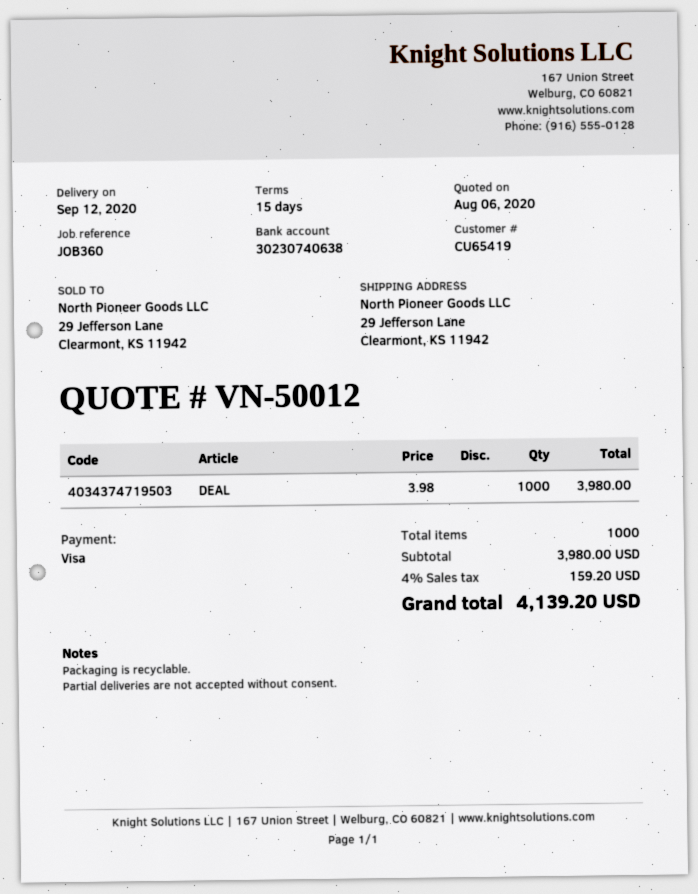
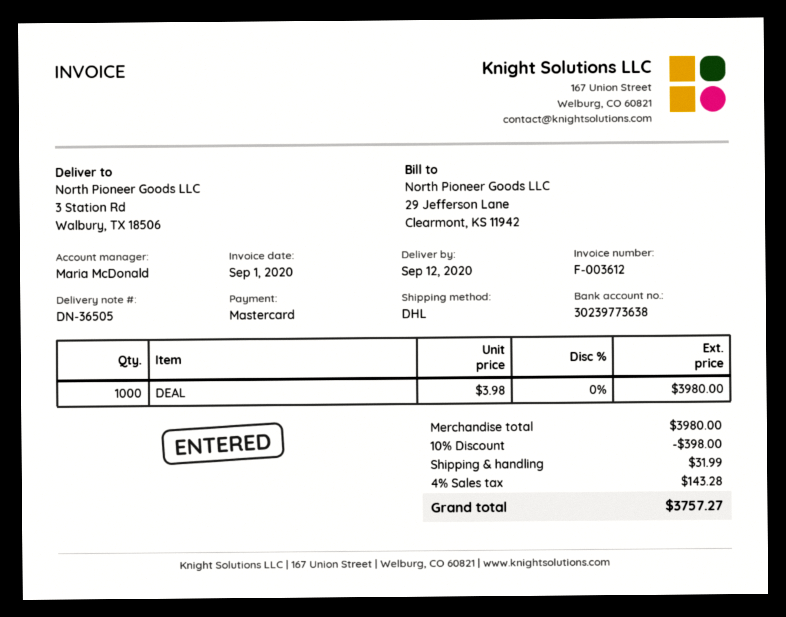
payment method: Visa -> Mastercard
bank account: 30230740638 -> 30239773638
ship to: 29 Jefferson Lane, Clearmont, KS 11942 -> 3 Station Rd, Walbury, TX 18506
discount: none -> 10% = 398.00
shipping: none -> 31.99
tax: 4% = 159.20 -> 4% = 143.28
total: 4139.20 -> 3757.27

